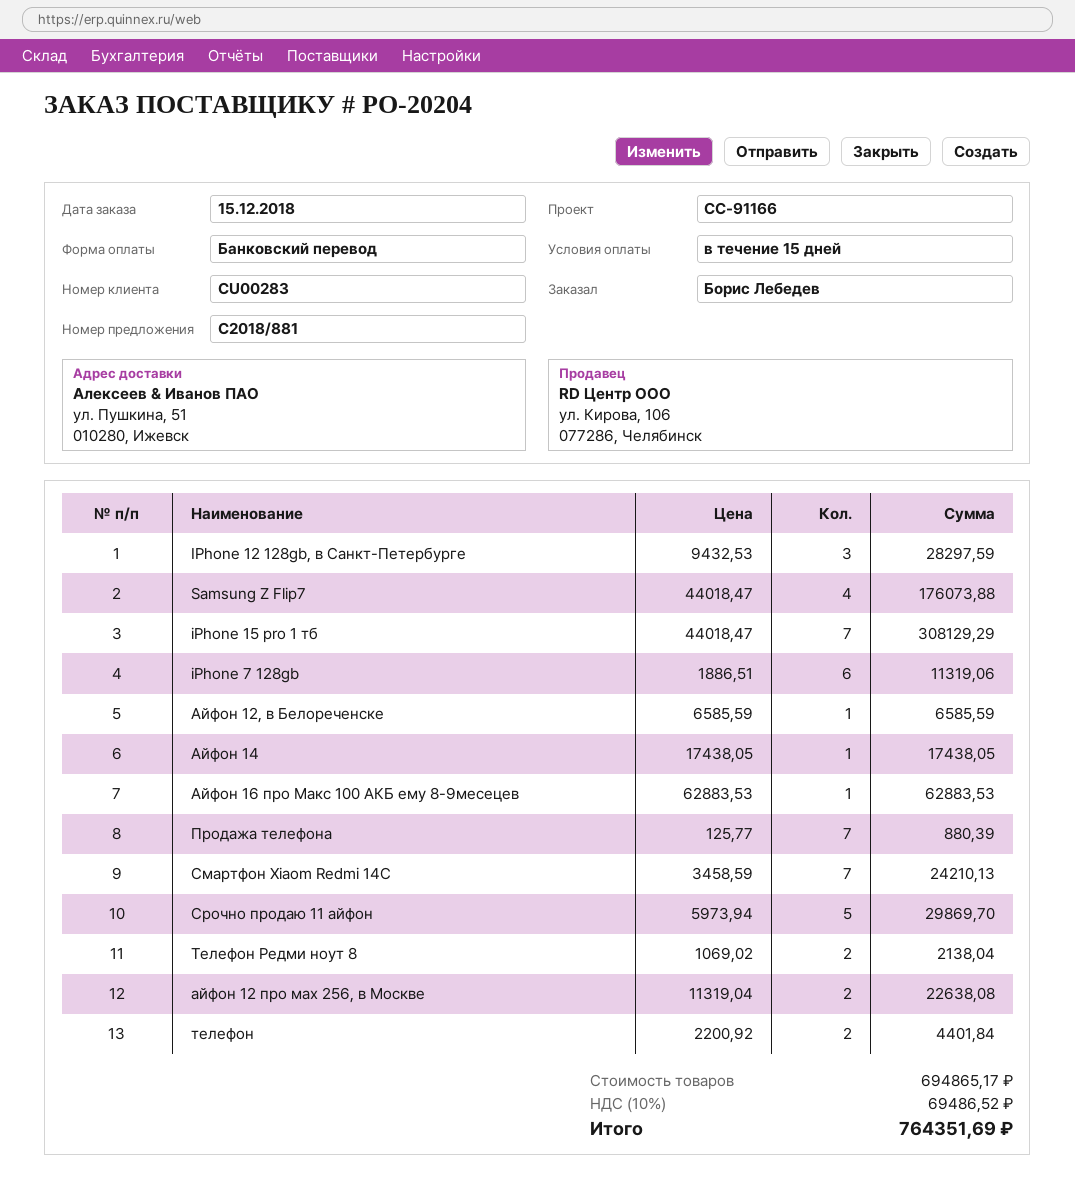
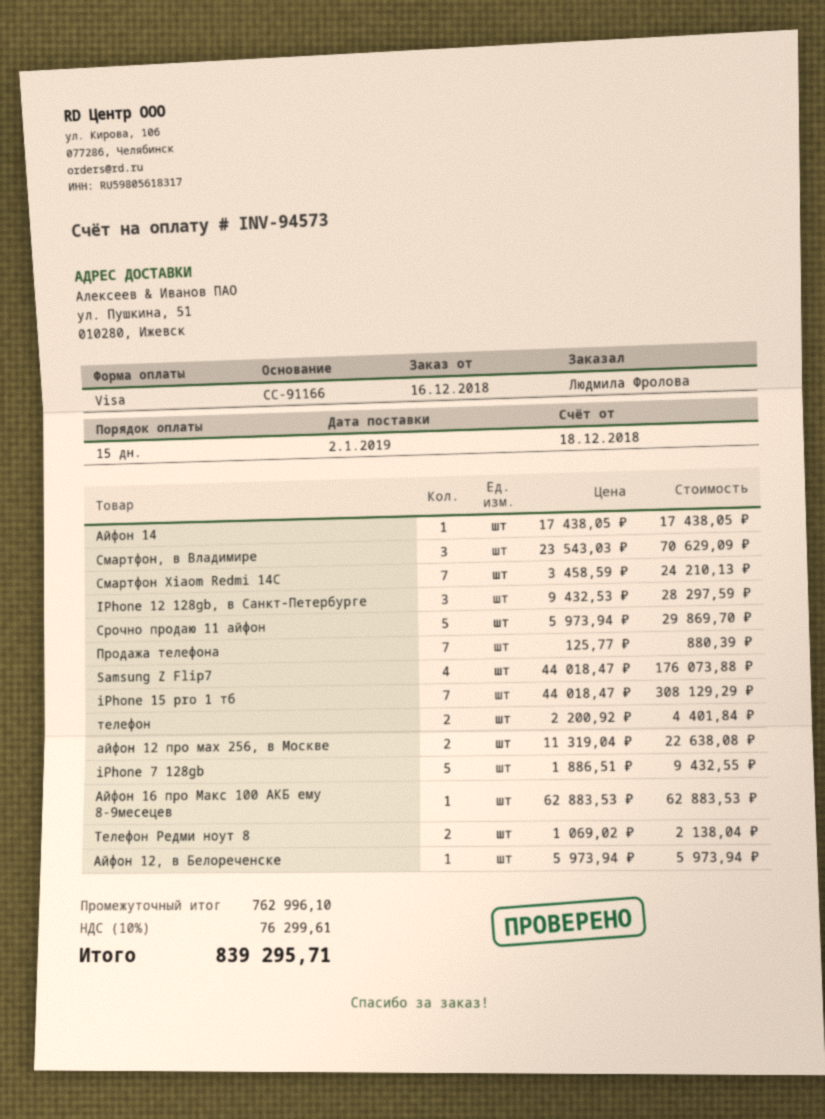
order date: 2018-12-15 -> 2018-12-16
ordered by: Борис Лебедев -> Людмила Фролова
payment method: bank transfer -> Visa
iPhone 7 128gb: 6 x 1886.51 = 11319.06 -> 5 x 1886.51 = 9432.55
Айфон 12, в Белореченске: 1 x 6585.59 = 6585.59 -> 1 x 5973.94 = 5973.94
Смартфон, в Владимире: none -> 3 x 23543.03 = 70629.09
subtotal: 694865.17 -> 762996.10
tax: 10% = 69486.52 -> 10% = 76299.61
total: 764351.69 -> 839295.71

